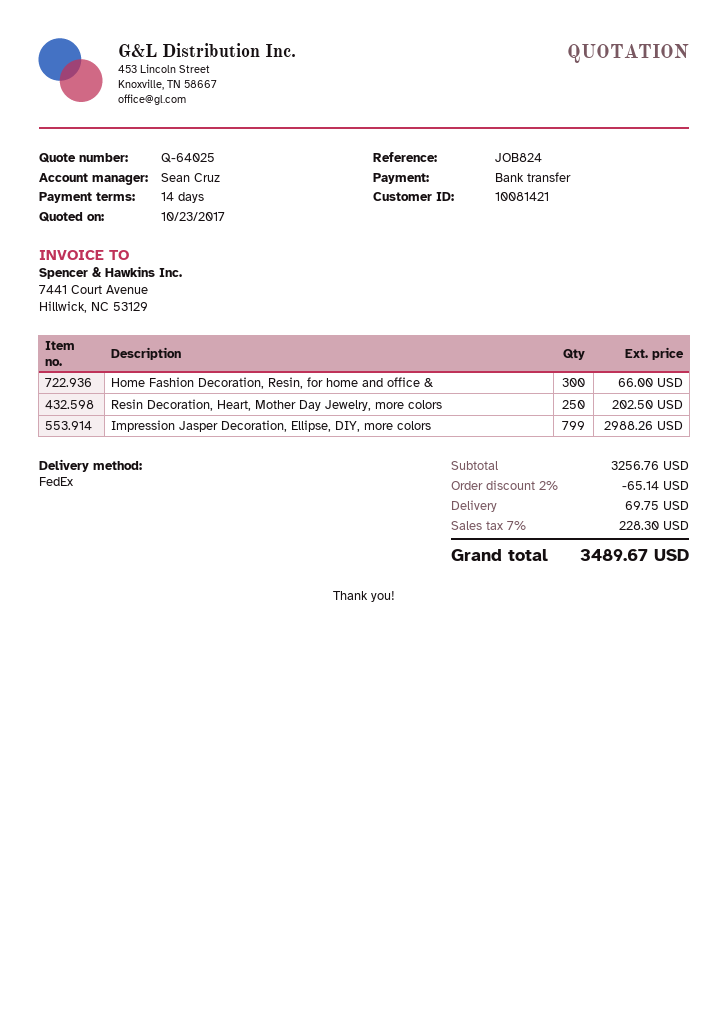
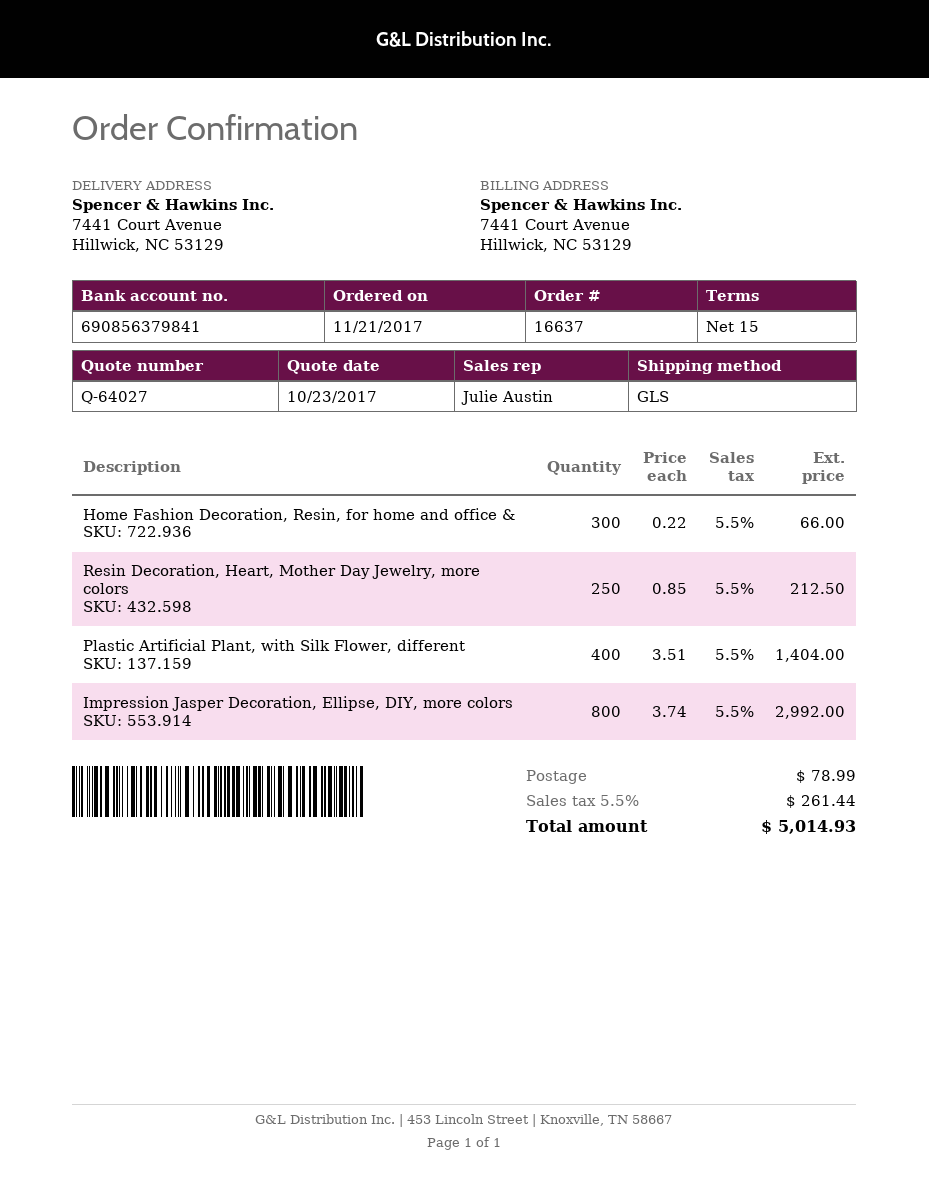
quote number: Q-64025 -> Q-64027
payment terms: 14 days -> 15 days
sales rep: Sean Cruz -> Julie Austin
shipping method: FedEx -> GLS
Resin Decoration, Heart, Mother Day Jewelry, more colors: 250 for 202.50 -> 250 for 212.50
Impression Jasper Decoration, Ellipse, DIY, more colors: 799 for 2988.26 -> 800 for 2992.00
Plastic Artificial Plant, with Silk Flower, different: none -> 400 for 1404.00
discount: 2% = 65.14 -> none
shipping: 69.75 -> 78.99
tax: 7% = 228.30 -> 5.5% = 261.44
total: 3489.67 -> 5014.93

